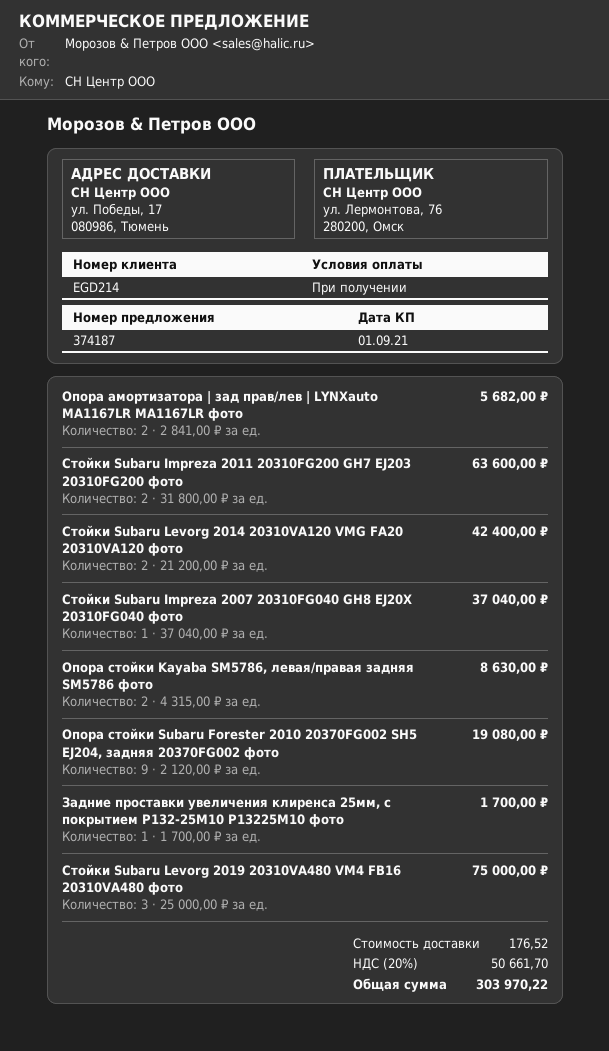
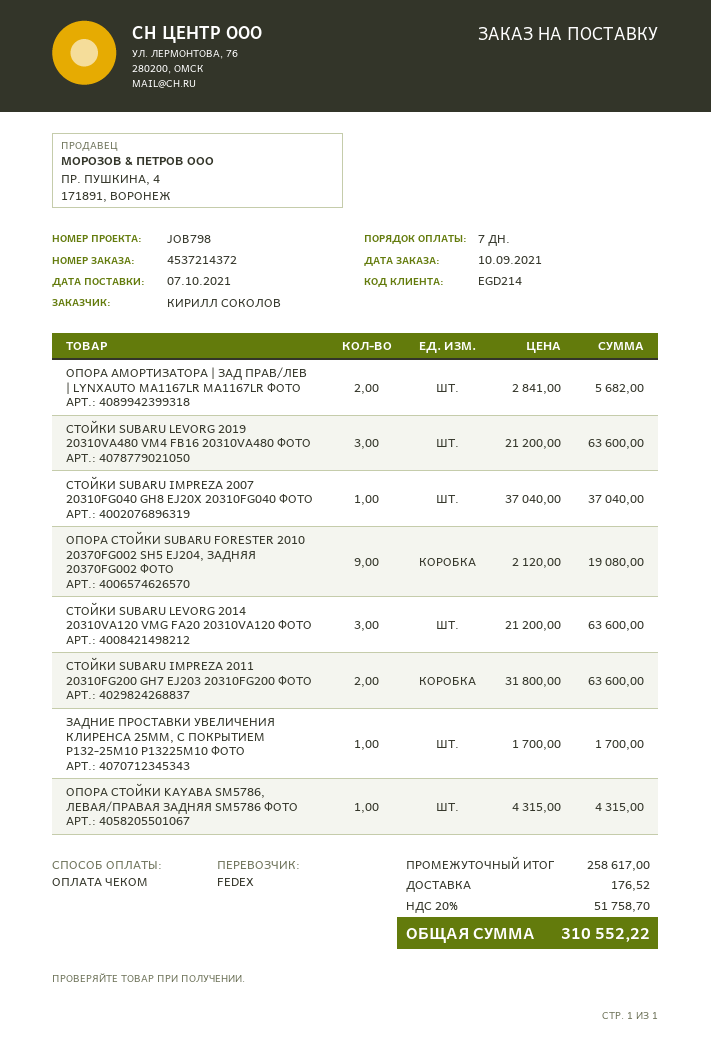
payment terms: on receipt -> 7 days
Стойки Subaru Levorg 2014 20310VA120 VMG FA20 20310VA120 фото: 2 x 21200.00 = 42400.00 -> 3 x 21200.00 = 63600.00
Опора стойки Kayaba SM5786, левая/правая задняя SM5786 фото: 2 x 4315.00 = 8630.00 -> 1 x 4315.00 = 4315.00
Стойки Subaru Levorg 2019 20310VA480 VM4 FB16 20310VA480 фото: 3 x 25000.00 = 75000.00 -> 3 x 21200.00 = 63600.00
tax: 20% = 50661.70 -> 20% = 51758.70
total: 303970.22 -> 310552.22

